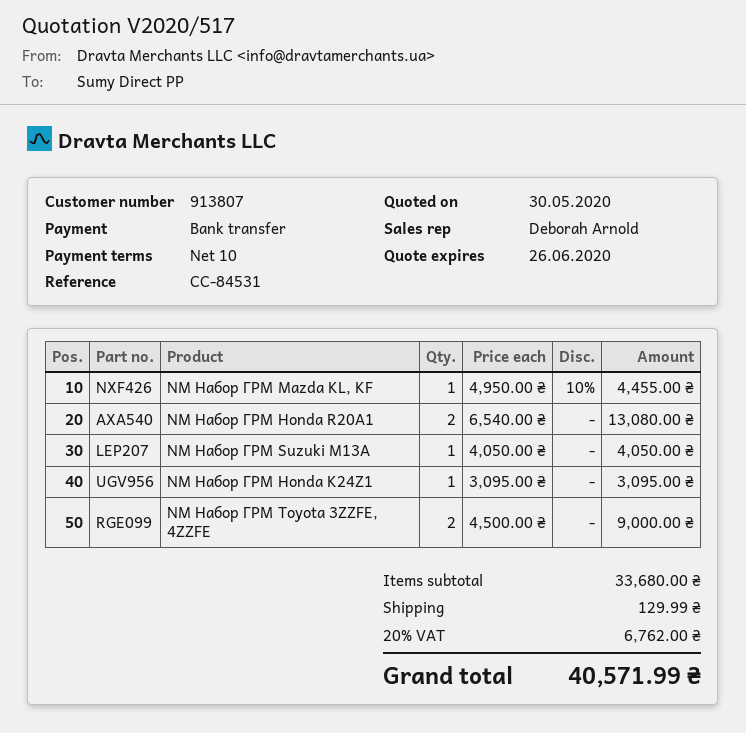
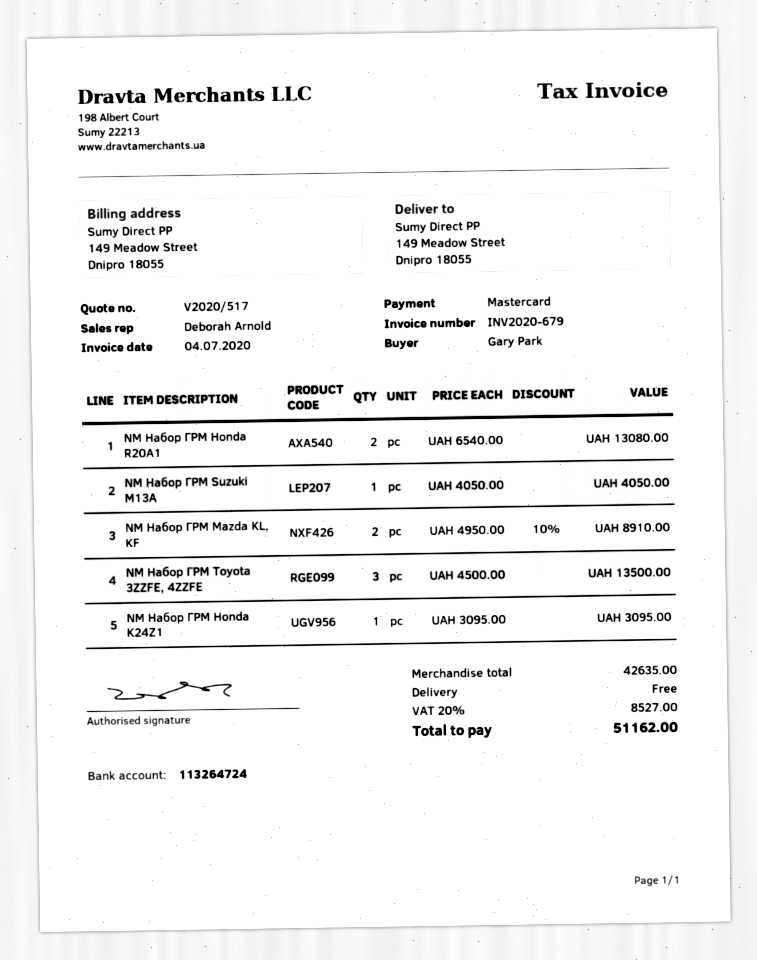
payment method: bank transfer -> Mastercard
NM Набор ГРМ Mazda KL, KF: 1 x 4950.00 - 10% = 4455.00 -> 2 x 4950.00 - 10% = 8910.00
NM Набор ГРМ Toyota 3ZZFE, 4ZZFE: 2 x 4500.00 = 9000.00 -> 3 x 4500.00 = 13500.00
subtotal: 33680.00 -> 42635.00
shipping: 129.99 -> 0.00
tax: 20% = 6762.00 -> 20% = 8527.00
total: 40571.99 -> 51162.00

